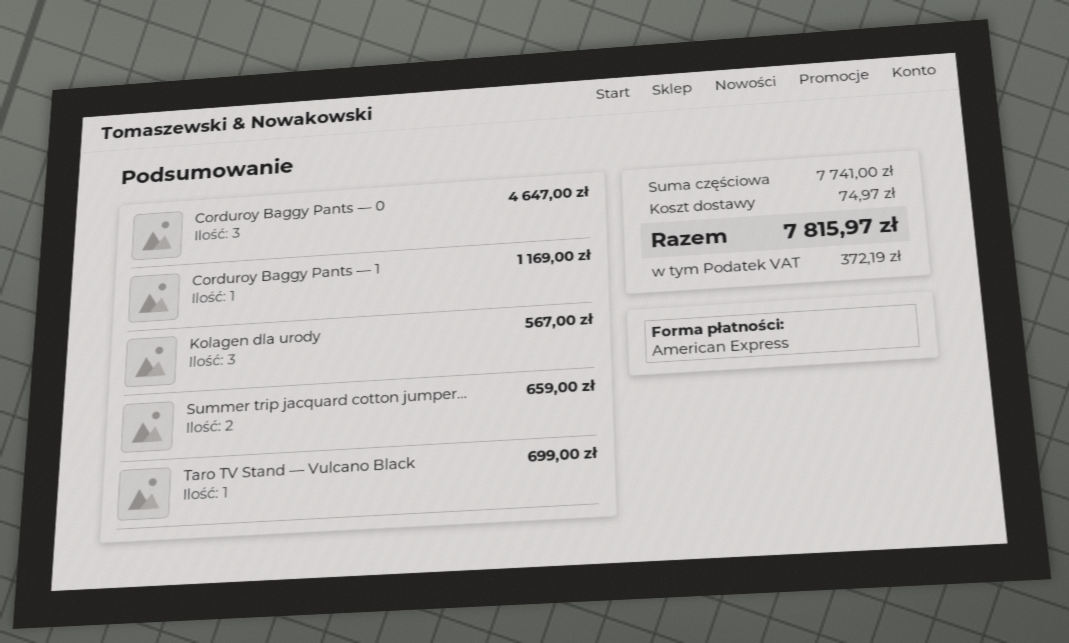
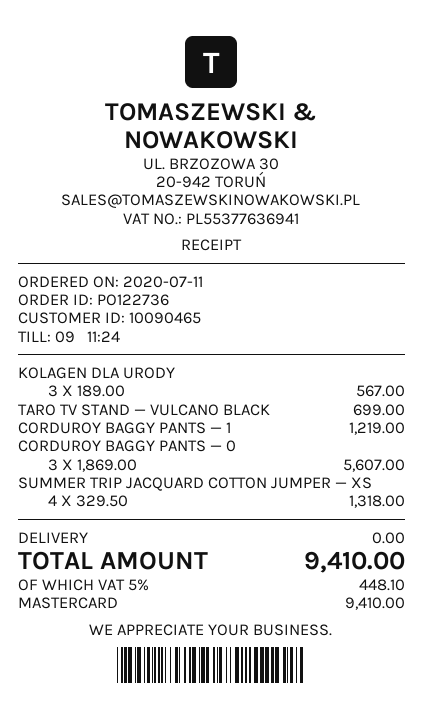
payment method: American Express -> Mastercard
Corduroy Baggy Pants — 0: 3 for 4647.00 -> 3 for 5607.00
Corduroy Baggy Pants — 1: 1 for 1169.00 -> 1 for 1219.00
Summer trip jacquard cotton jumper...: 2 for 659.00 -> 4 for 1318.00
shipping: 74.97 -> 0.00
tax: 372.19 -> 448.10
total: 7815.97 -> 9410.00

